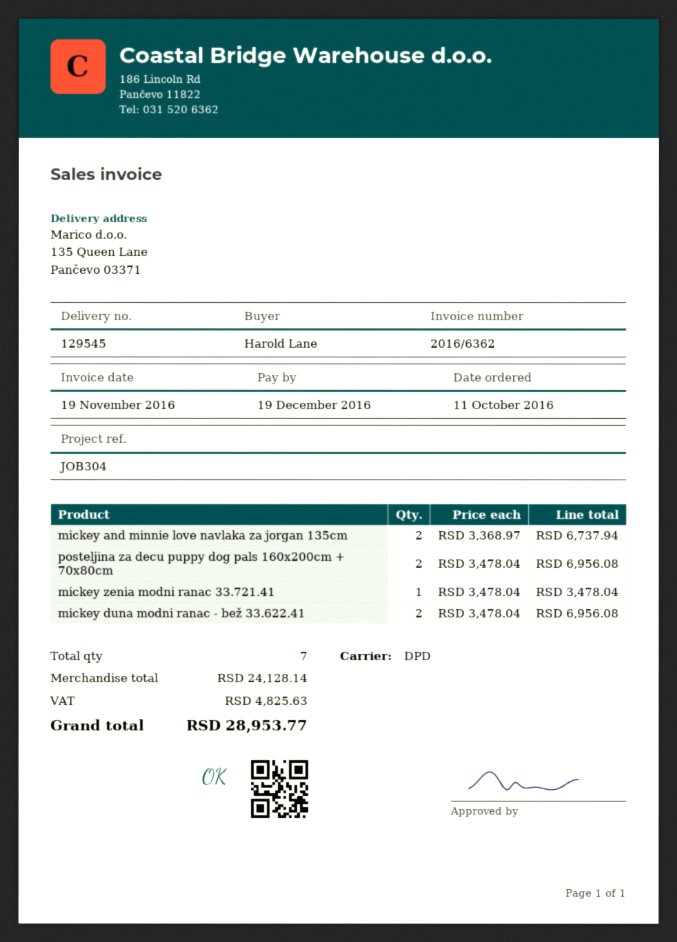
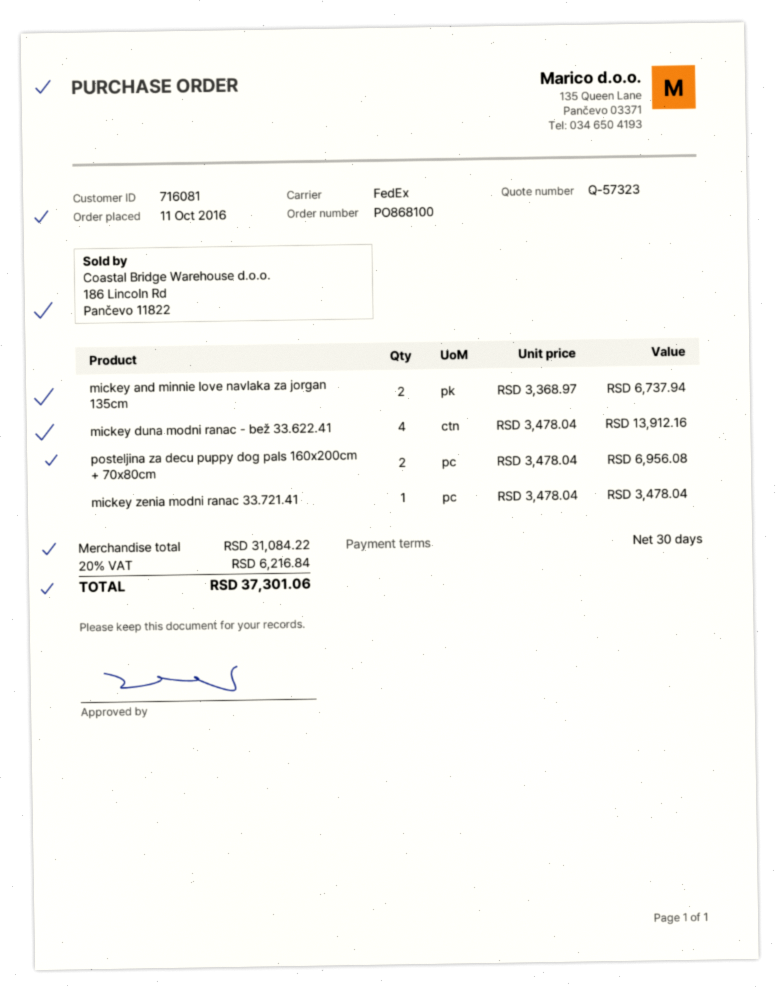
shipping method: DPD -> FedEx
mickey duna modni ranac - bež 33.622.41: 2 x 3478.04 = 6956.08 -> 4 x 3478.04 = 13912.16
subtotal: 24128.14 -> 31084.22
tax: 4825.63 -> 6216.84
total: 28953.77 -> 37301.06

